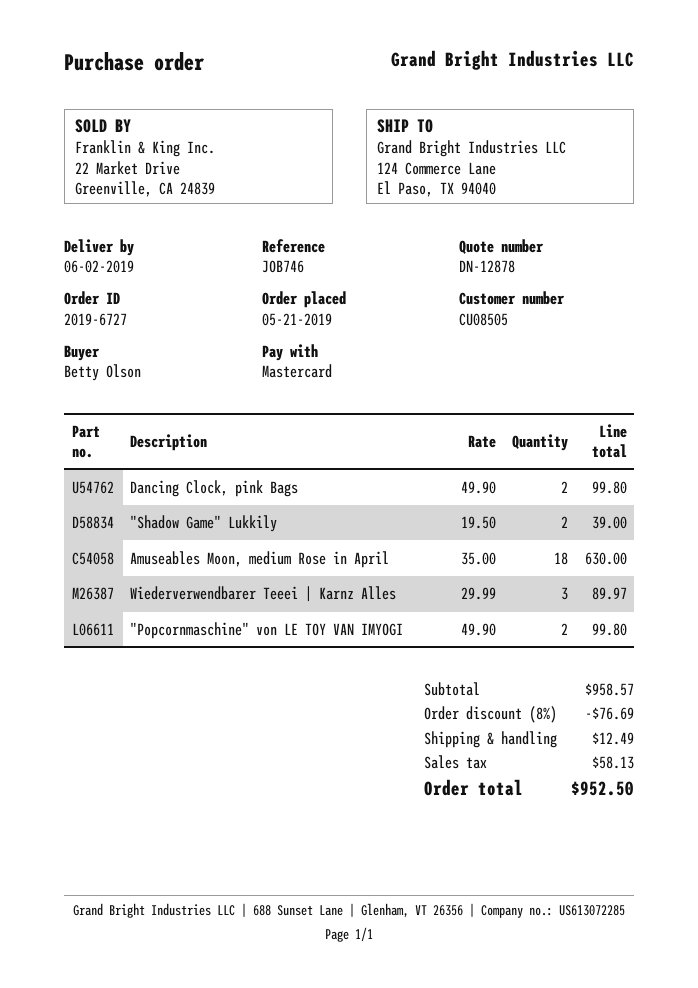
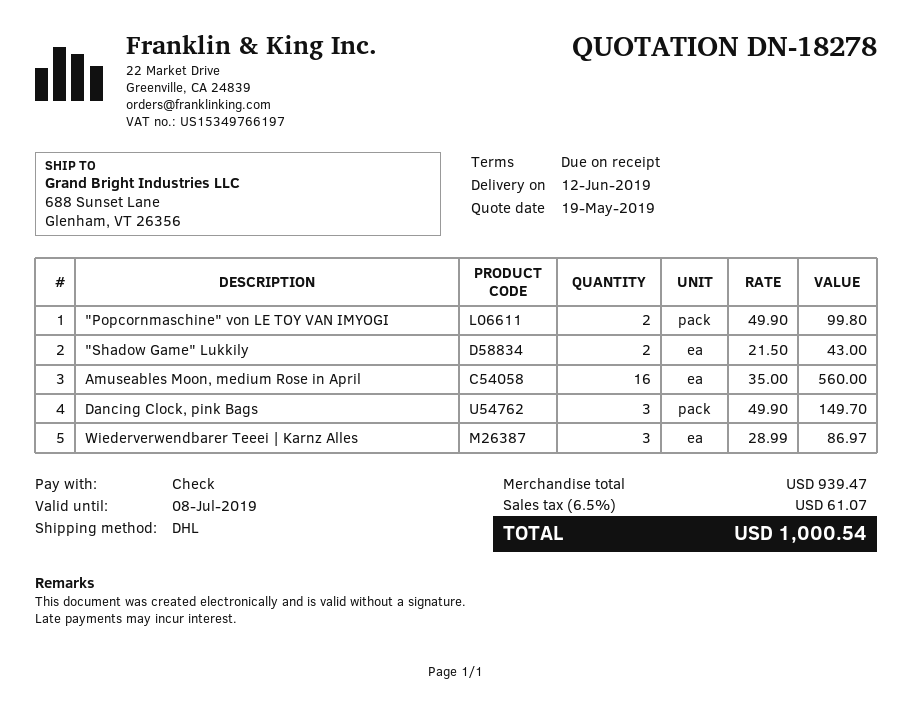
quote number: DN-12878 -> DN-18278
delivery date: 2019-06-02 -> 2019-06-12
payment method: Mastercard -> cheque
ship to: 124 Commerce Lane, El Paso, TX 94040 -> 688 Sunset Lane, Glenham, VT 26356
Dancing Clock, pink Bags: 2 x 49.90 = 99.80 -> 3 x 49.90 = 149.70
"Shadow Game" Lukkily: 2 x 19.50 = 39.00 -> 2 x 21.50 = 43.00
Amuseables Moon, medium Rose in April: 18 x 35.00 = 630.00 -> 16 x 35.00 = 560.00
Wiederverwendbarer Teeei | Karnz Alles: 3 x 29.99 = 89.97 -> 3 x 28.99 = 86.97
subtotal: 958.57 -> 939.47
discount: 8% = 76.69 -> none
shipping: 12.49 -> none
tax: 58.13 -> 61.07
total: 952.50 -> 1000.54

